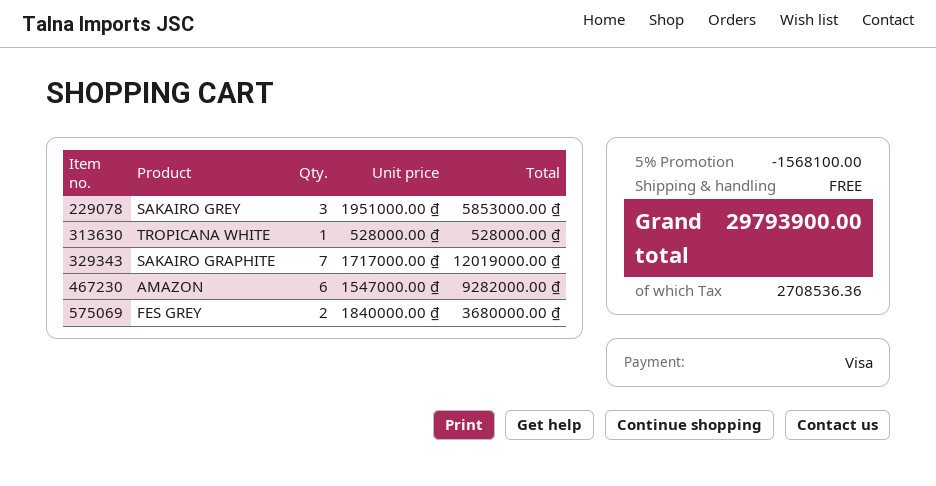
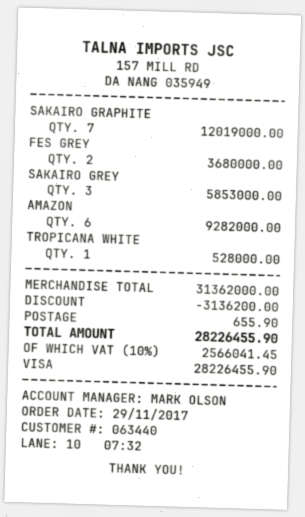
discount: 1568100.00 -> 3136200.00
shipping: 0.00 -> 655.90
tax: 2708536.36 -> 2566041.45
total: 29793900.00 -> 28226455.90

